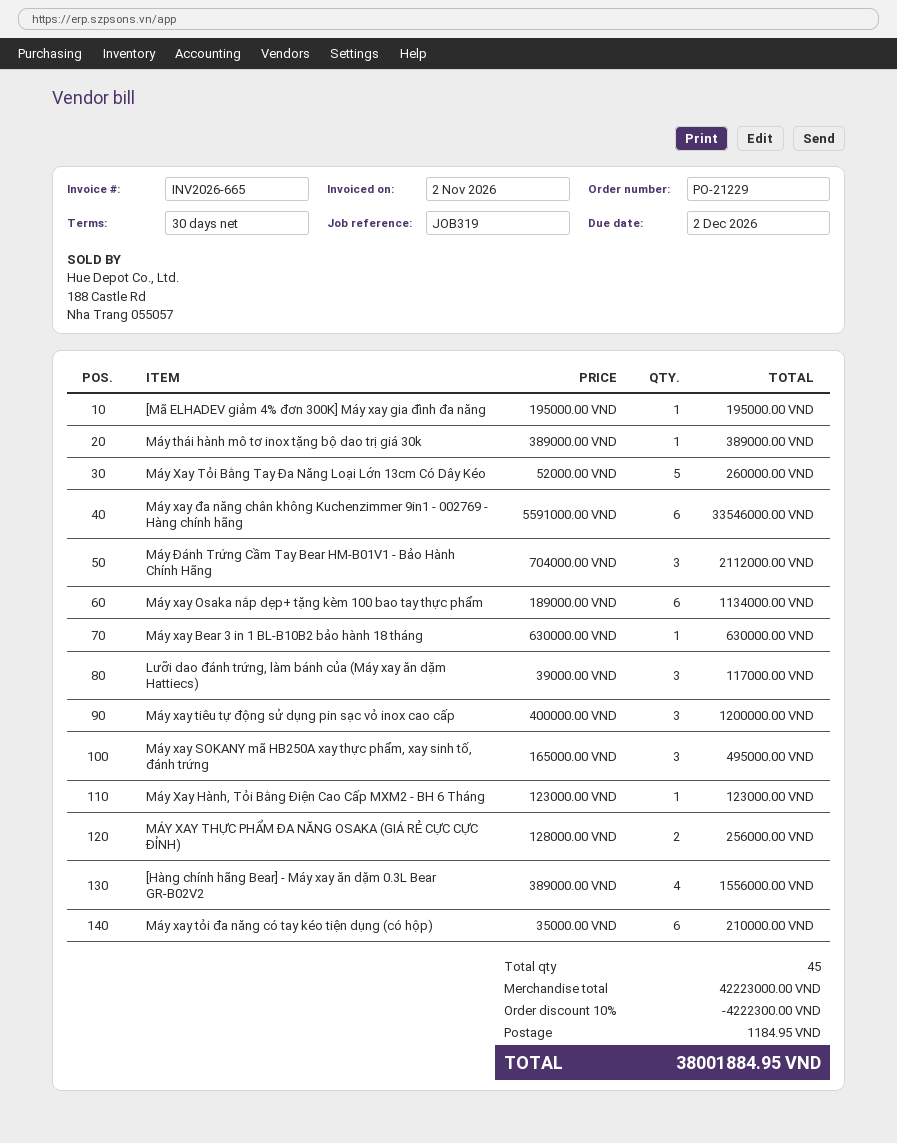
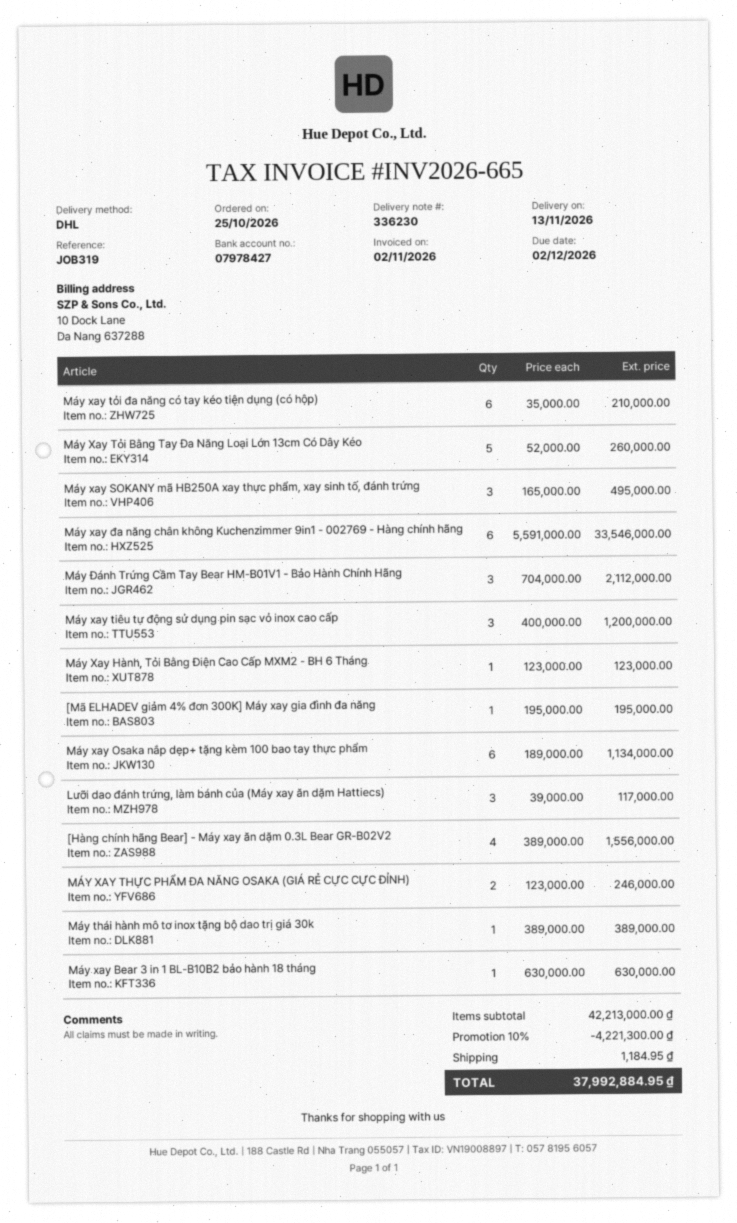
MÁY XAY THỰC PHẨM ĐA NĂNG OSAKA (GIÁ RẺ CỰC CỰC ĐỈNH): 2 x 128000.00 = 256000.00 -> 2 x 123000.00 = 246000.00
subtotal: 42223000.00 -> 42213000.00
discount: 10% = 4222300.00 -> 10% = 4221300.00
total: 38001884.95 -> 37992884.95

